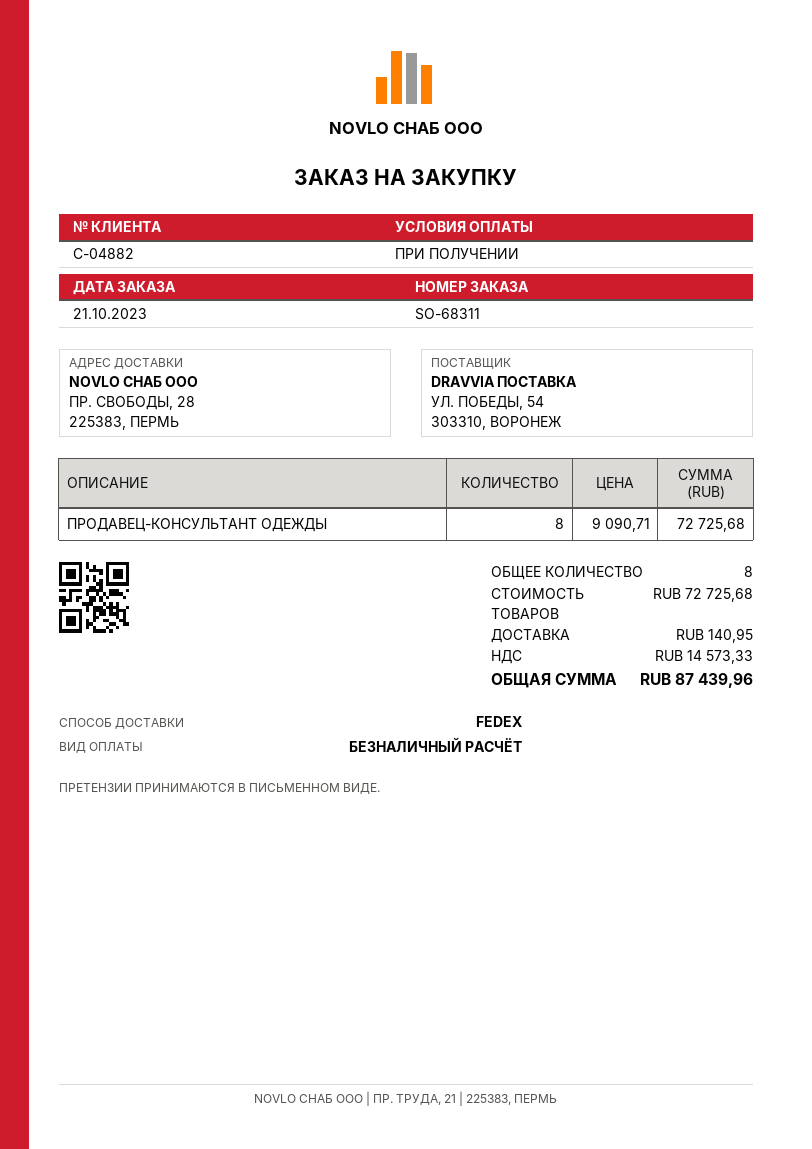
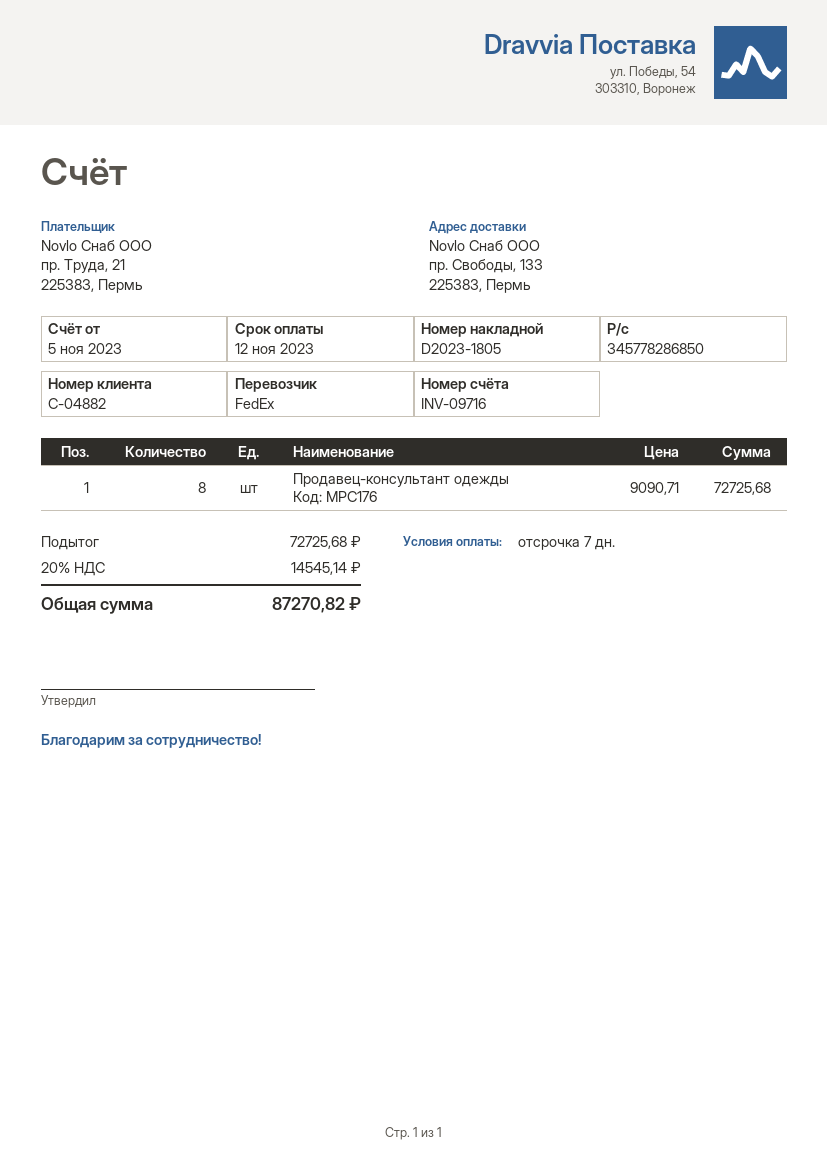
payment terms: on receipt -> 7 days
ship to: ПР. СВОБОДЫ, 28, 225383, ПЕРМЬ -> пр. Свободы, 133, 225383, Пермь
shipping: 140.95 -> none
tax: 14573.33 -> 14545.14
total: 87439.96 -> 87270.82

